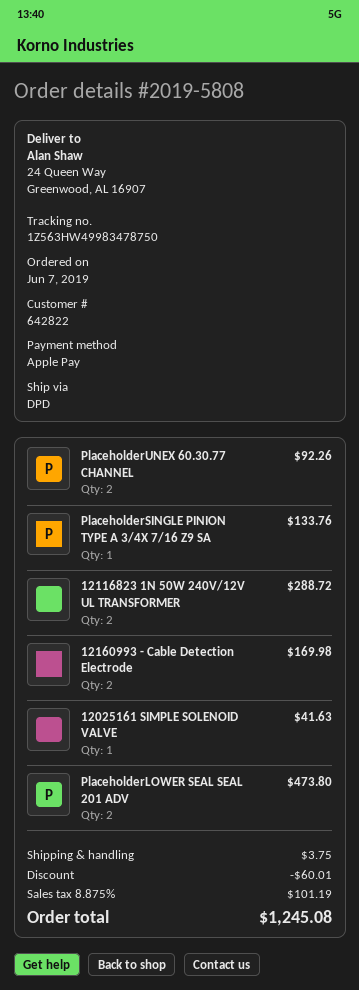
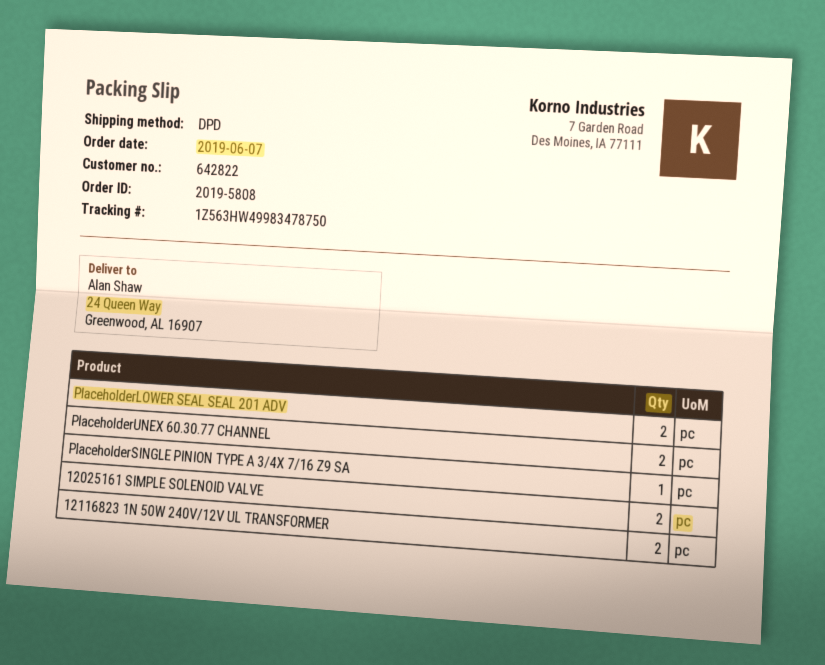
12160993 - Cable Detection Electrode: 2 -> none
12025161 SIMPLE SOLENOID VALVE: 1 -> 2

